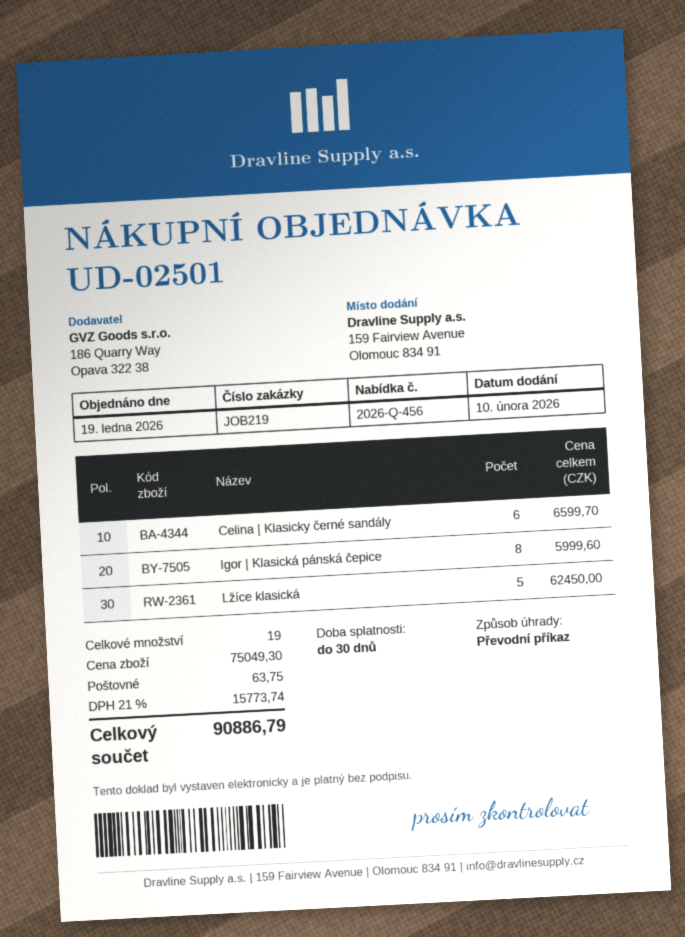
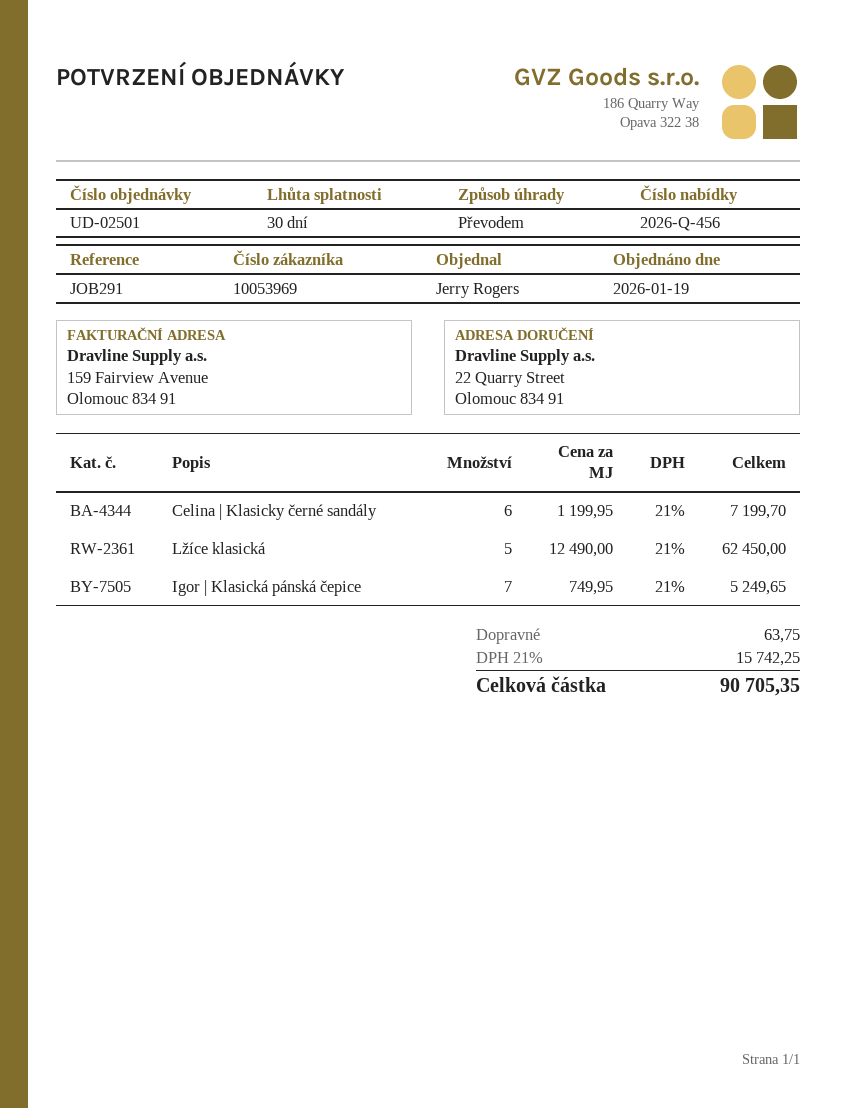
reference: JOB219 -> JOB291
ship to: 159 Fairview Avenue, Olomouc 834 91 -> 22 Quarry Street, Olomouc 834 91
Celina | Klasicky černé sandály: 6 for 6599.70 -> 6 for 7199.70
Igor | Klasická pánská čepice: 8 for 5999.60 -> 7 for 5249.65
tax: 21% = 15773.74 -> 21% = 15742.25
total: 90886.79 -> 90705.35

